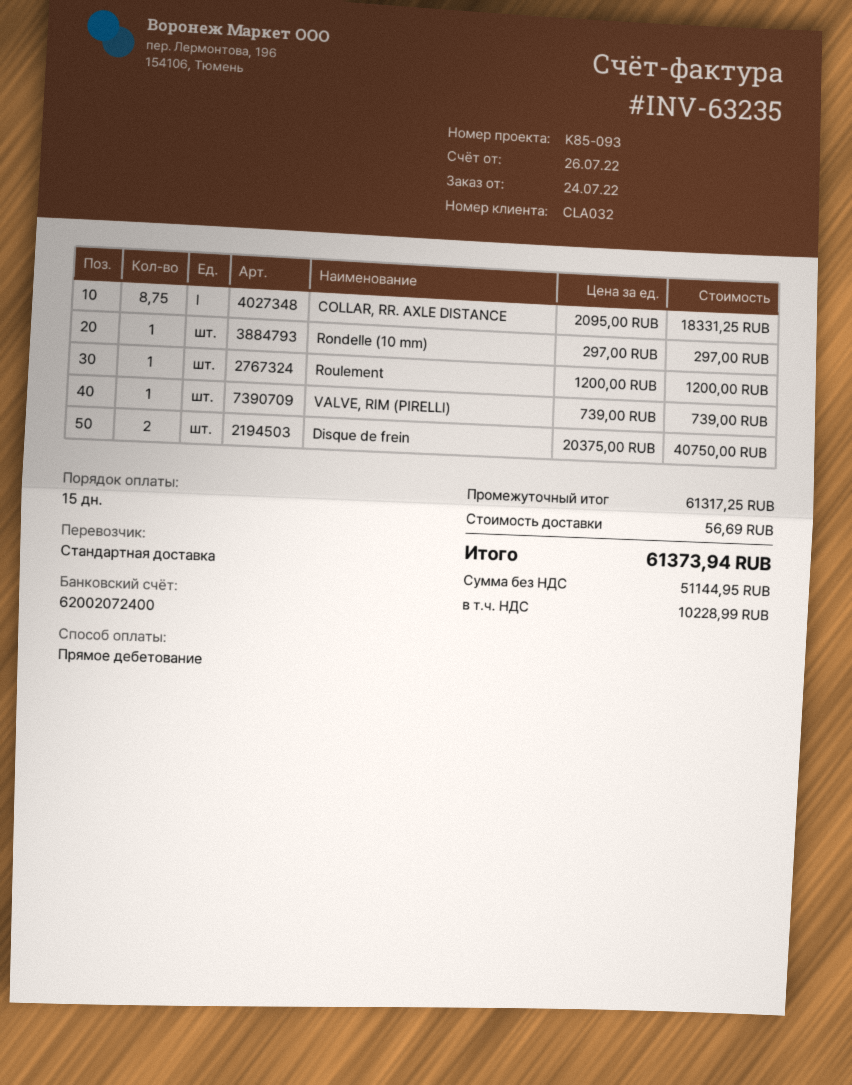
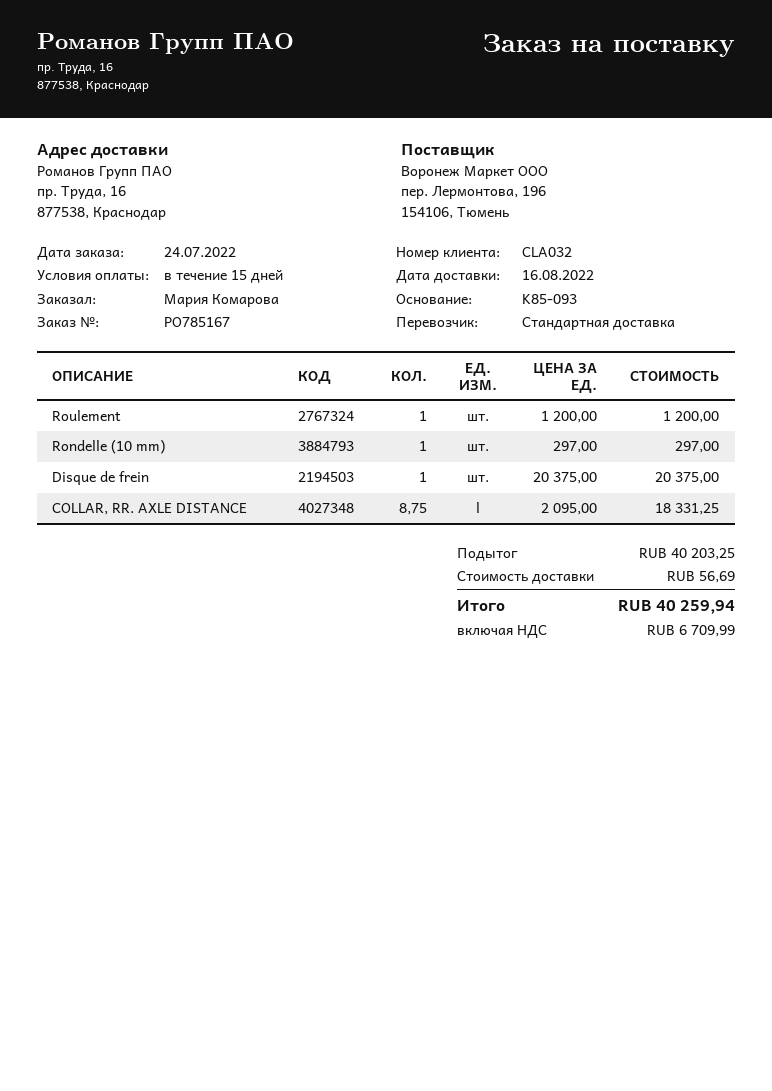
VALVE, RIM (PIRELLI): 1 x 739.00 = 739.00 -> none
Disque de frein: 2 x 20375.00 = 40750.00 -> 1 x 20375.00 = 20375.00
subtotal: 61317.25 -> 40203.25
tax: 10228.99 -> 6709.99
total: 61373.94 -> 40259.94

